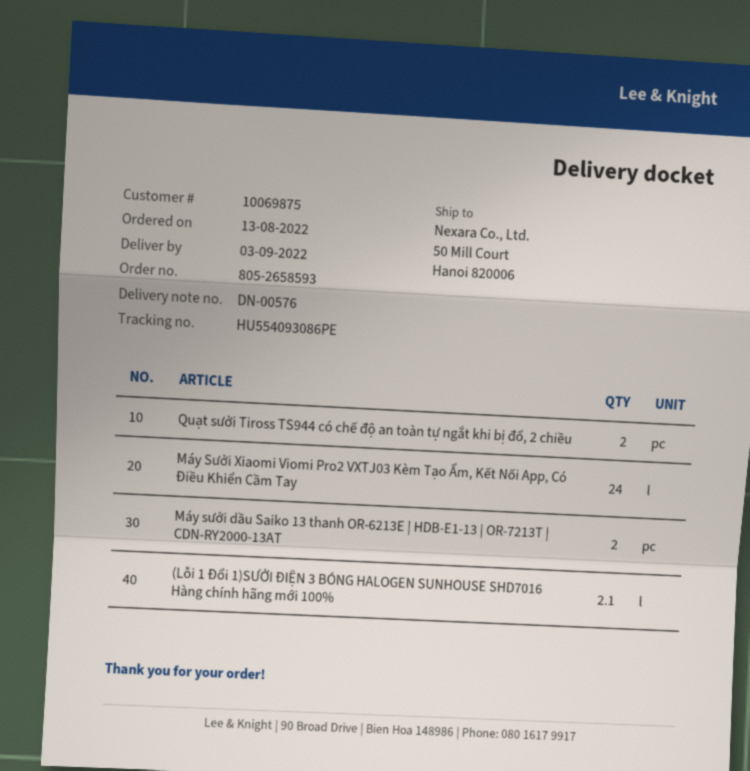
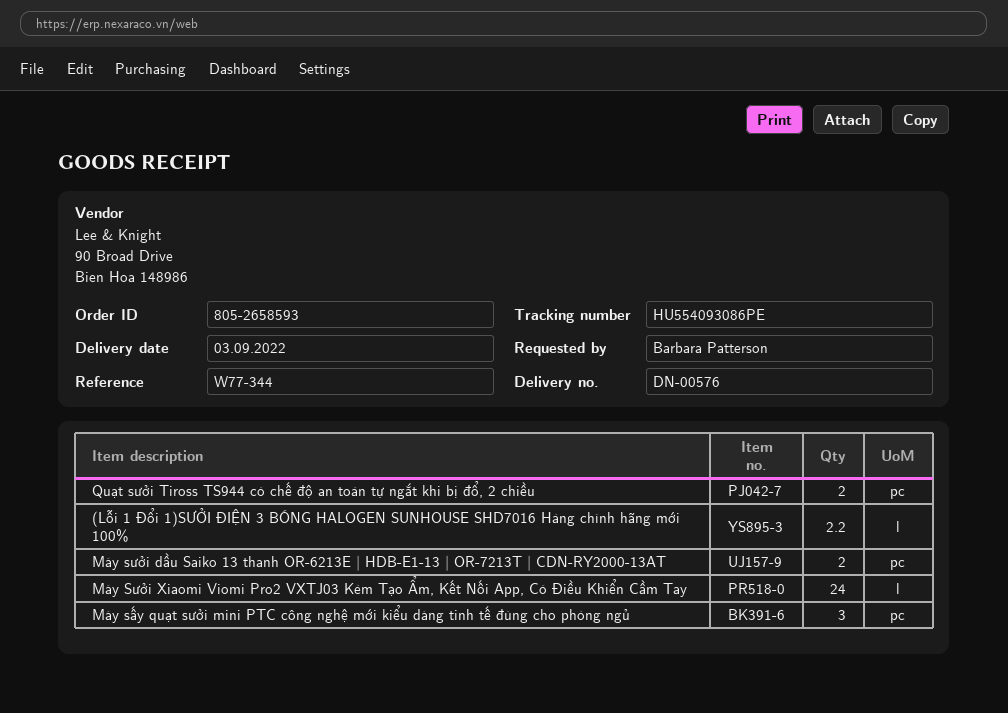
(Lỗi 1 Đổi 1)SƯỞI ĐIỆN 3 BÓNG HALOGEN SUNHOUSE SHD7016 Hàng chính hãng mới 100%: 2.1 -> 2.2
Máy sấy quạt sưởi mini PTC công nghệ mới kiểu dáng tinh tế đùng cho phòng ngủ: none -> 3

